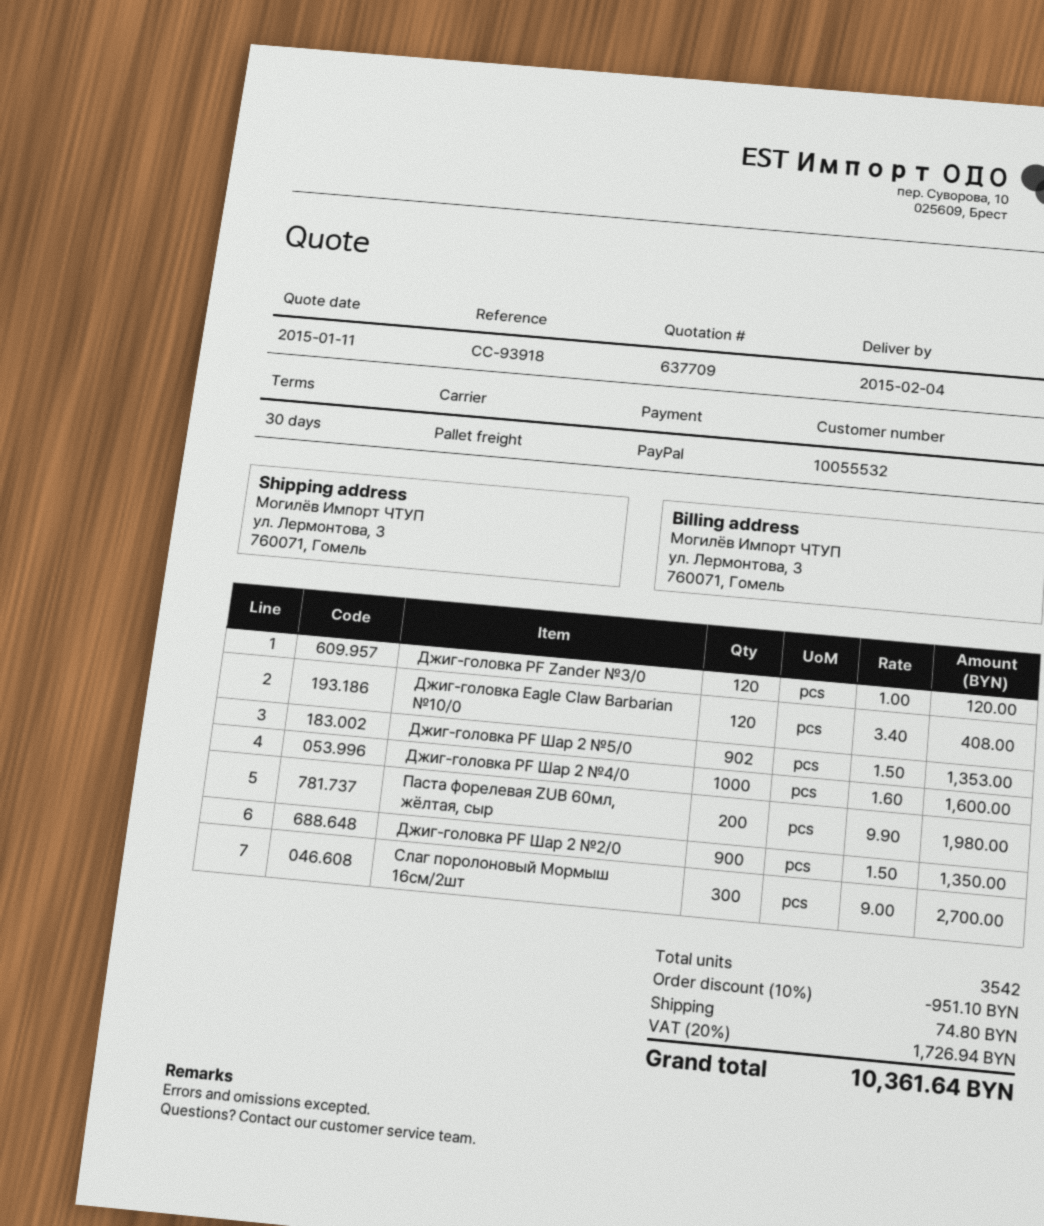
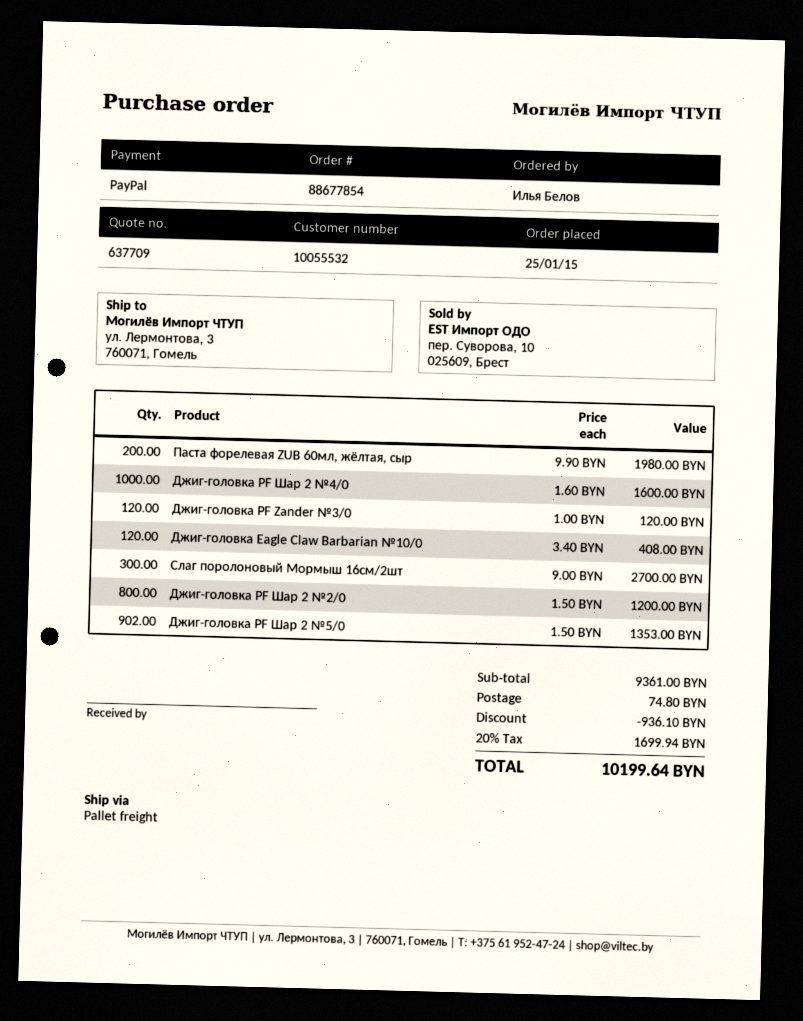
Джиг-головка PF Шар 2 №2/0: 900 x 1.50 = 1350.00 -> 800 x 1.50 = 1200.00
discount: 951.10 -> 936.10
tax: 20% = 1726.94 -> 20% = 1699.94
total: 10361.64 -> 10199.64

